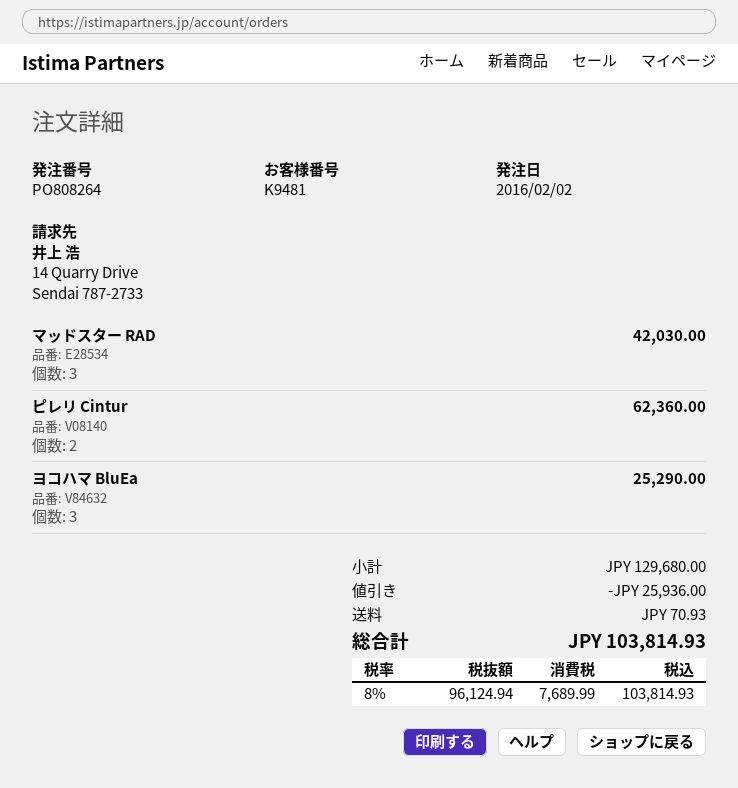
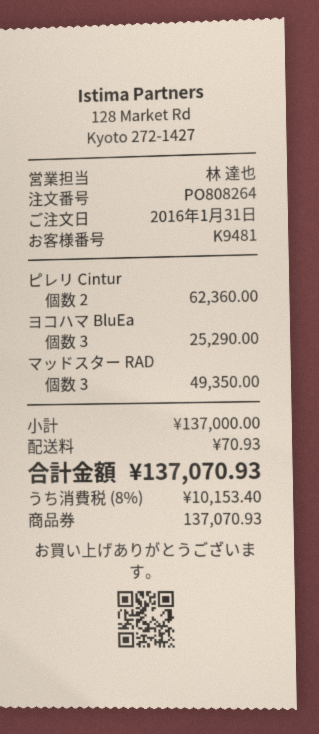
order date: 2016-02-02 -> 2016-01-31
マッドスター RAD: 3 for 42030.00 -> 3 for 49350.00
subtotal: 129680.00 -> 137000.00
discount: 25936.00 -> none
tax: 8% = 7689.99 -> 8% = 10153.40
total: 103814.93 -> 137070.93

